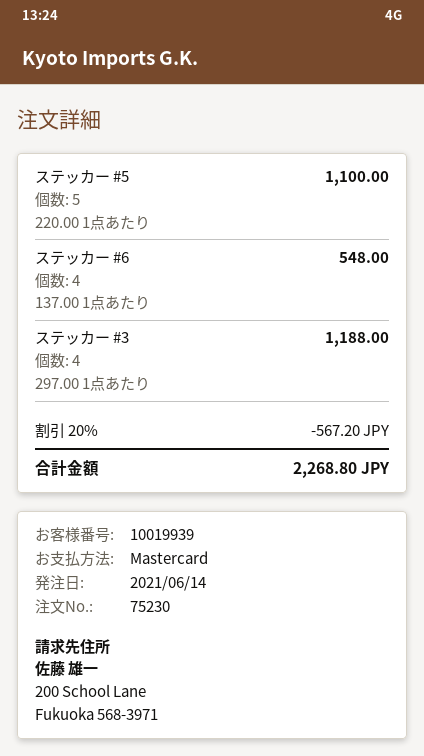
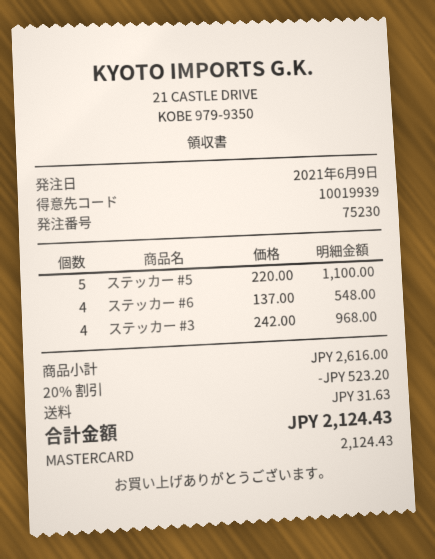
order date: 2021-06-14 -> 2021-06-09
ステッカー #3: 4 x 297.00 = 1188.00 -> 4 x 242.00 = 968.00
discount: 20% = 567.20 -> 20% = 523.20
shipping: none -> 31.63
total: 2268.80 -> 2124.43

